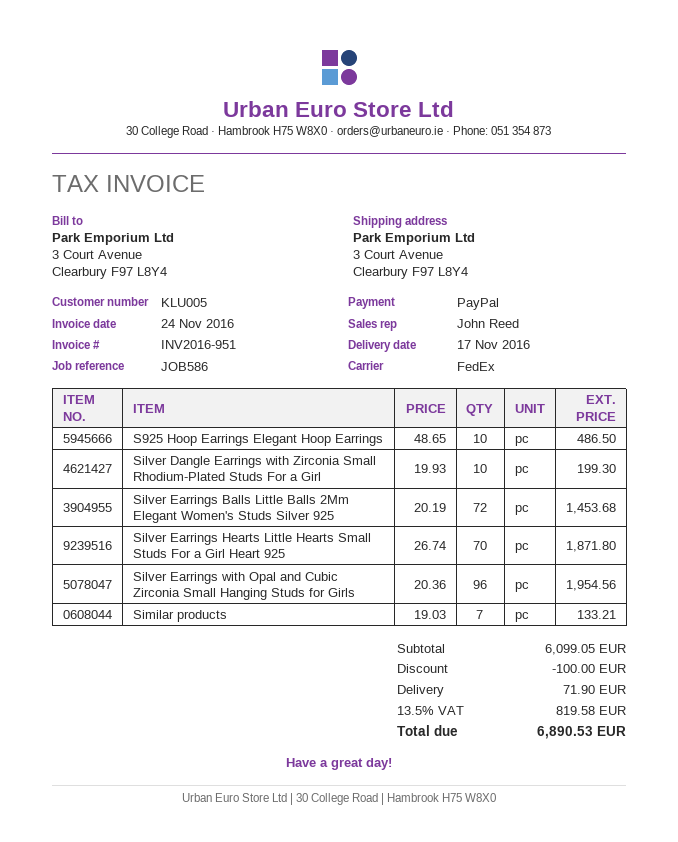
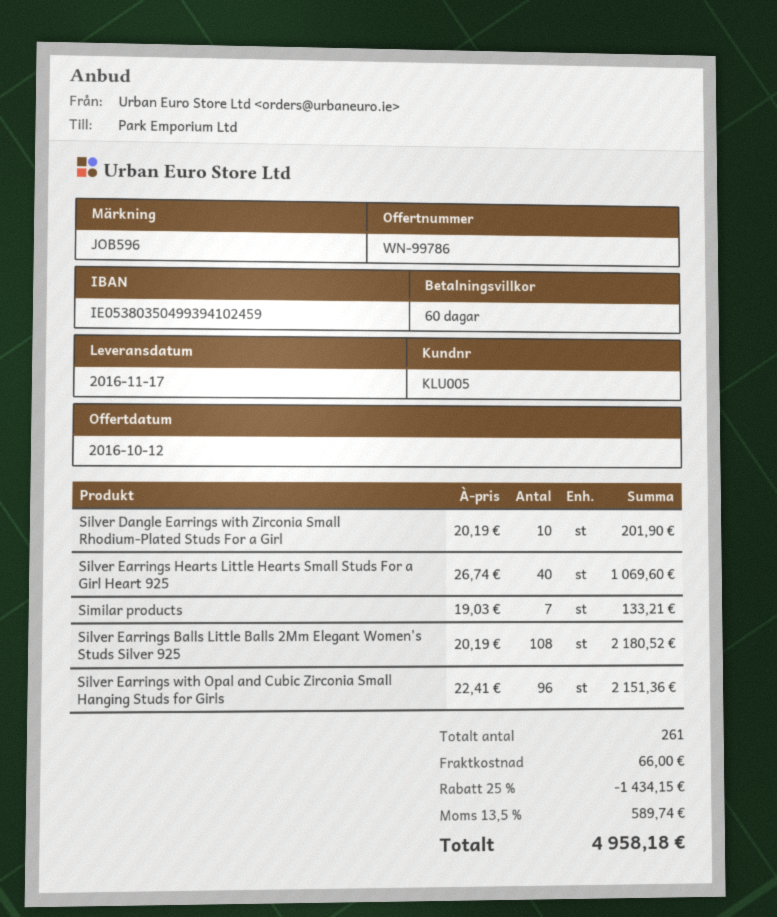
reference: JOB586 -> JOB596
S925 Hoop Earrings Elegant Hoop Earrings: 10 x 48.65 = 486.50 -> none
Silver Dangle Earrings with Zirconia Small Rhodium-Plated Studs For a Girl: 10 x 19.93 = 199.30 -> 10 x 20.19 = 201.90
Silver Earrings Balls Little Balls 2Mm Elegant Women's Studs Silver 925: 72 x 20.19 = 1453.68 -> 108 x 20.19 = 2180.52
Silver Earrings Hearts Little Hearts Small Studs For a Girl Heart 925: 70 x 26.74 = 1871.80 -> 40 x 26.74 = 1069.60
Silver Earrings with Opal and Cubic Zirconia Small Hanging Studs for Girls: 96 x 20.36 = 1954.56 -> 96 x 22.41 = 2151.36
discount: 100.00 -> 1434.15
shipping: 71.90 -> 66.00
tax: 13.5% = 819.58 -> 13.5% = 589.74
total: 6890.53 -> 4958.18

